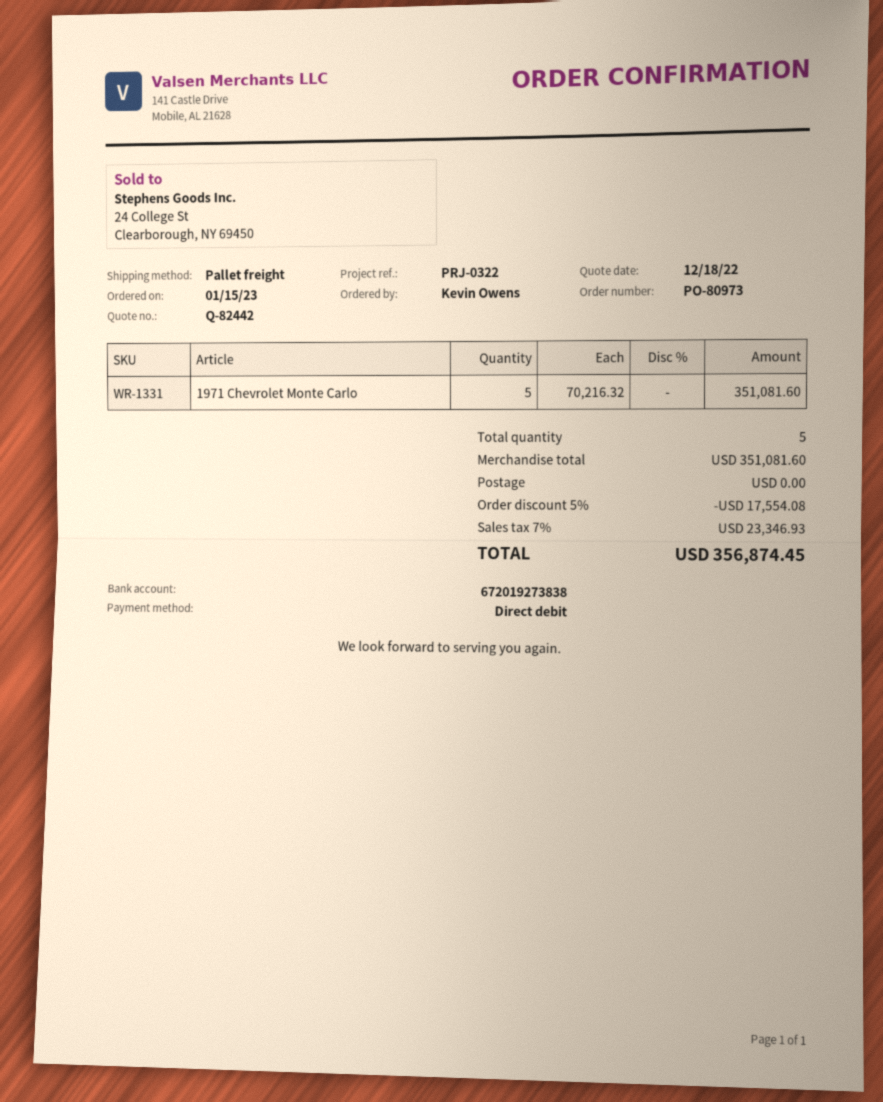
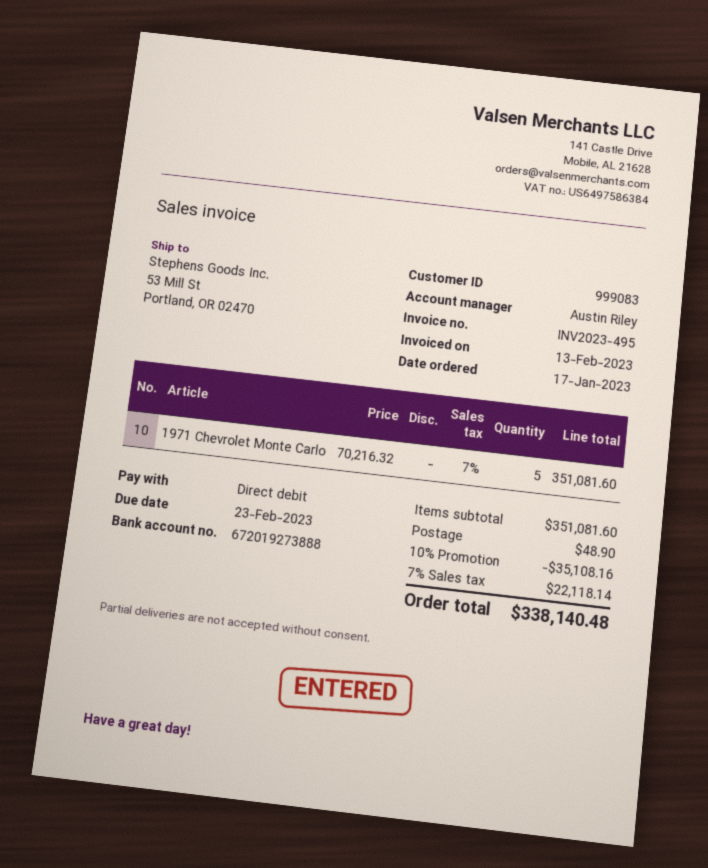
order date: 2023-01-15 -> 2023-01-17
bank account: 672019273838 -> 672019273888
discount: 5% = 17554.08 -> 10% = 35108.16
shipping: 0.00 -> 48.90
tax: 7% = 23346.93 -> 7% = 22118.14
total: 356874.45 -> 338140.48

